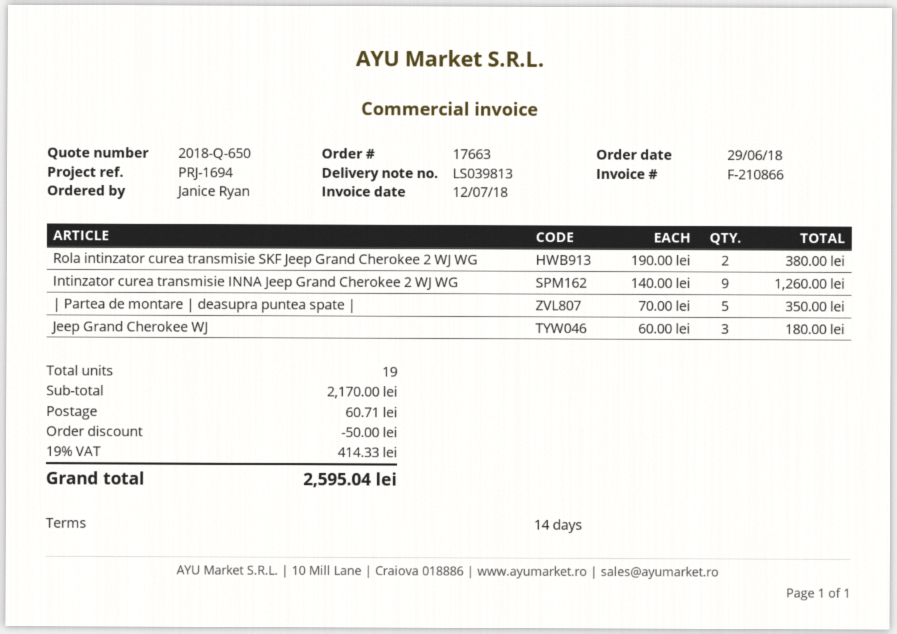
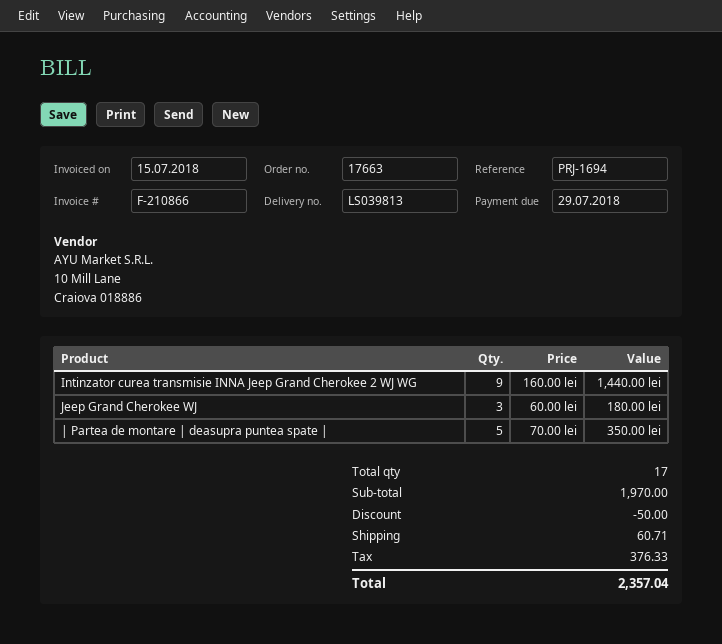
invoice date: 2018-07-12 -> 2018-07-15
Rola intinzator curea transmisie SKF Jeep Grand Cherokee 2 WJ WG: 2 x 190.00 = 380.00 -> none
Intinzator curea transmisie INNA Jeep Grand Cherokee 2 WJ WG: 9 x 140.00 = 1260.00 -> 9 x 160.00 = 1440.00
total quantity: 19 -> 17
subtotal: 2170.00 -> 1970.00
tax: 414.33 -> 376.33
total: 2595.04 -> 2357.04

